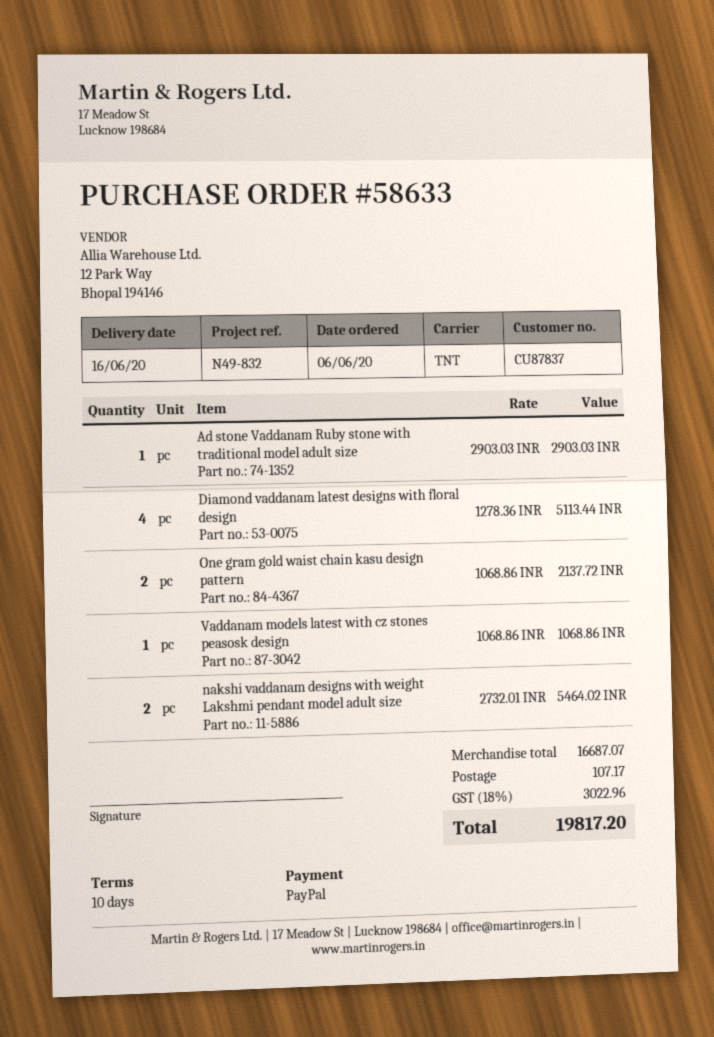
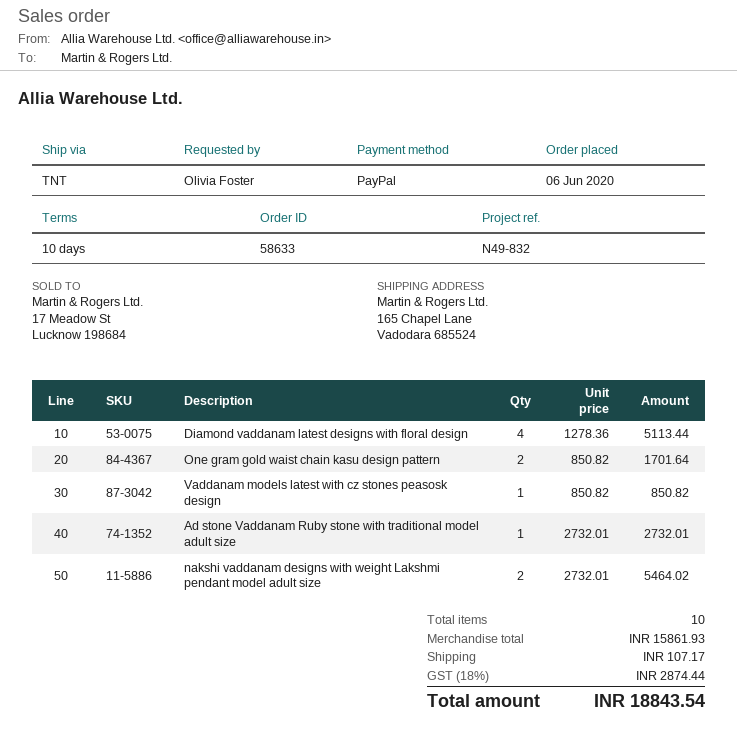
Ad stone Vaddanam Ruby stone with traditional model adult size: 1 x 2903.03 = 2903.03 -> 1 x 2732.01 = 2732.01
One gram gold waist chain kasu design pattern: 2 x 1068.86 = 2137.72 -> 2 x 850.82 = 1701.64
Vaddanam models latest with cz stones peasosk design: 1 x 1068.86 = 1068.86 -> 1 x 850.82 = 850.82
subtotal: 16687.07 -> 15861.93
tax: 18% = 3022.96 -> 18% = 2874.44
total: 19817.20 -> 18843.54

